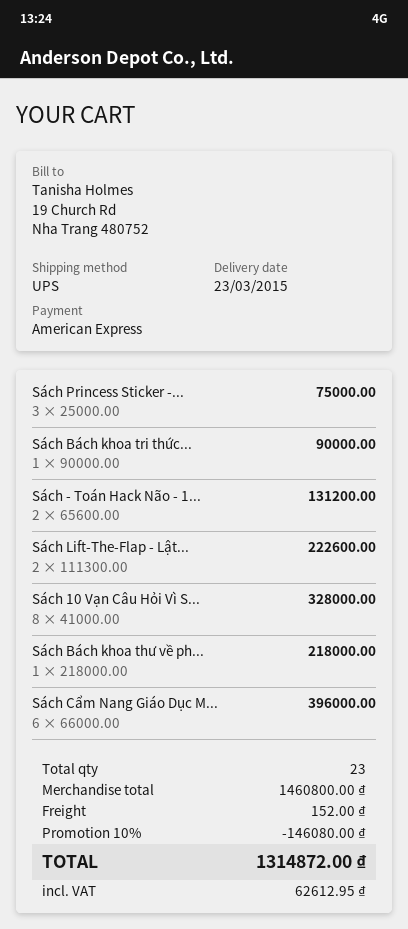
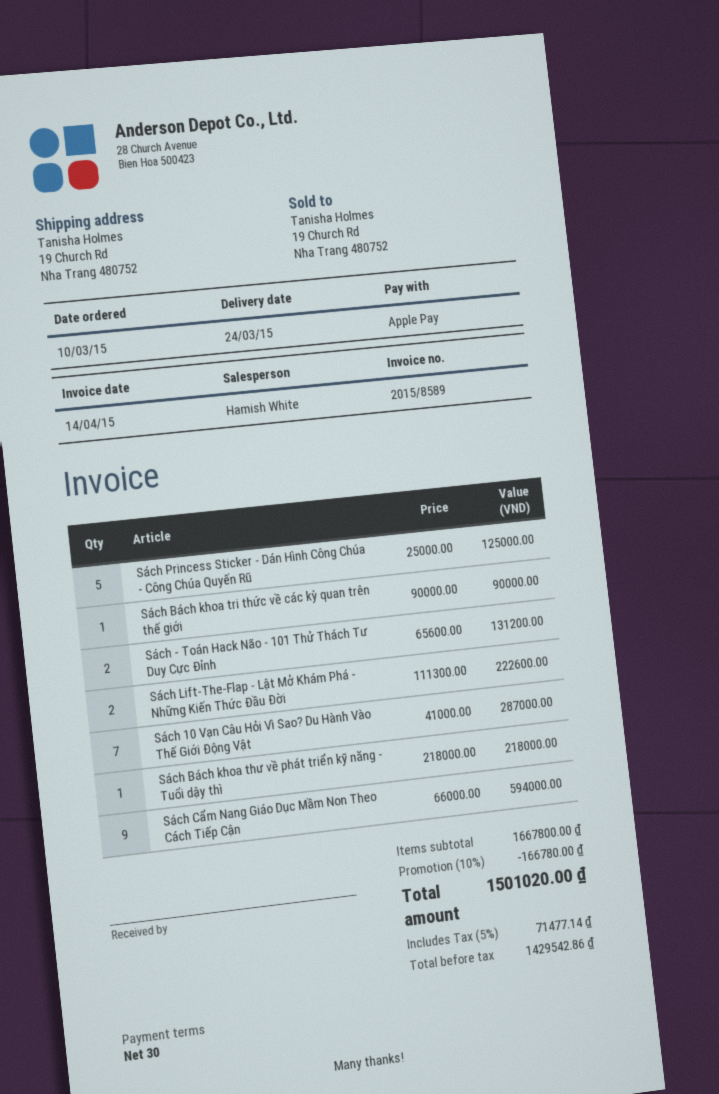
delivery date: 2015-03-23 -> 2015-03-24
payment method: American Express -> Apple Pay
Sách Princess Sticker -...: 3 x 25000.00 = 75000.00 -> 5 x 25000.00 = 125000.00
Sách 10 Vạn Câu Hỏi Vì S...: 8 x 41000.00 = 328000.00 -> 7 x 41000.00 = 287000.00
Sách Cẩm Nang Giáo Dục M...: 6 x 66000.00 = 396000.00 -> 9 x 66000.00 = 594000.00
subtotal: 1460800.00 -> 1667800.00
discount: 10% = 146080.00 -> 10% = 166780.00
shipping: 152.00 -> none
tax: 62612.95 -> 71477.14
total: 1314872.00 -> 1501020.00

